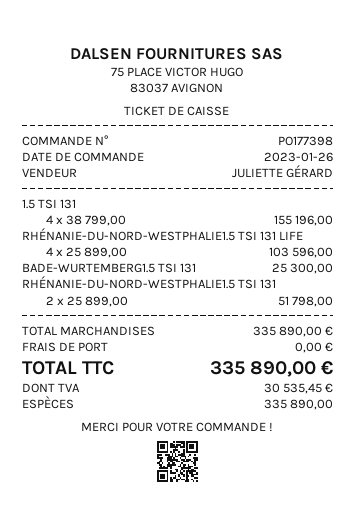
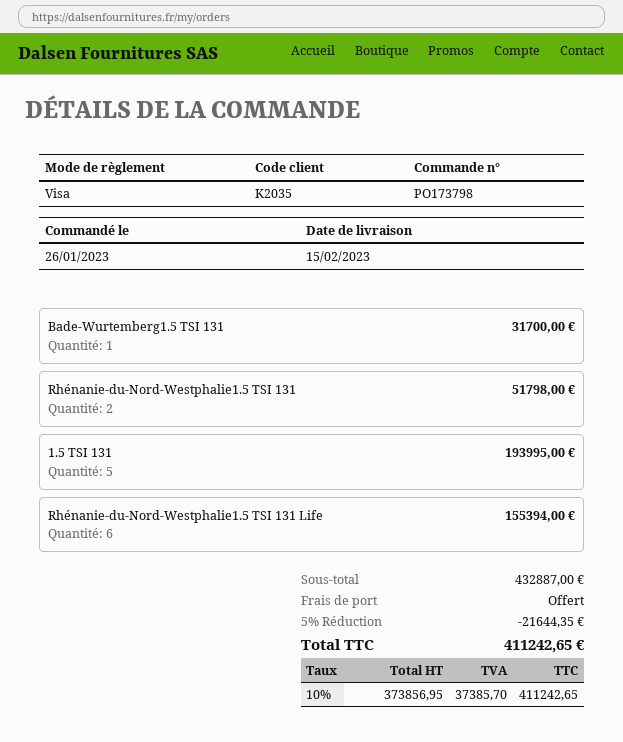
order number: PO177398 -> PO173798
payment method: cash -> Visa
1.5 TSI 131: 4 for 155196.00 -> 5 for 193995.00
RHÉNANIE-DU-NORD-WESTPHALIE1.5 TSI 131 LIFE: 4 for 103596.00 -> 6 for 155394.00
BADE-WURTEMBERG1.5 TSI 131: 1 for 25300.00 -> 1 for 31700.00
subtotal: 335890.00 -> 432887.00
discount: none -> 5% = 21644.35
tax: 30535.45 -> 37385.70
total: 335890.00 -> 411242.65

